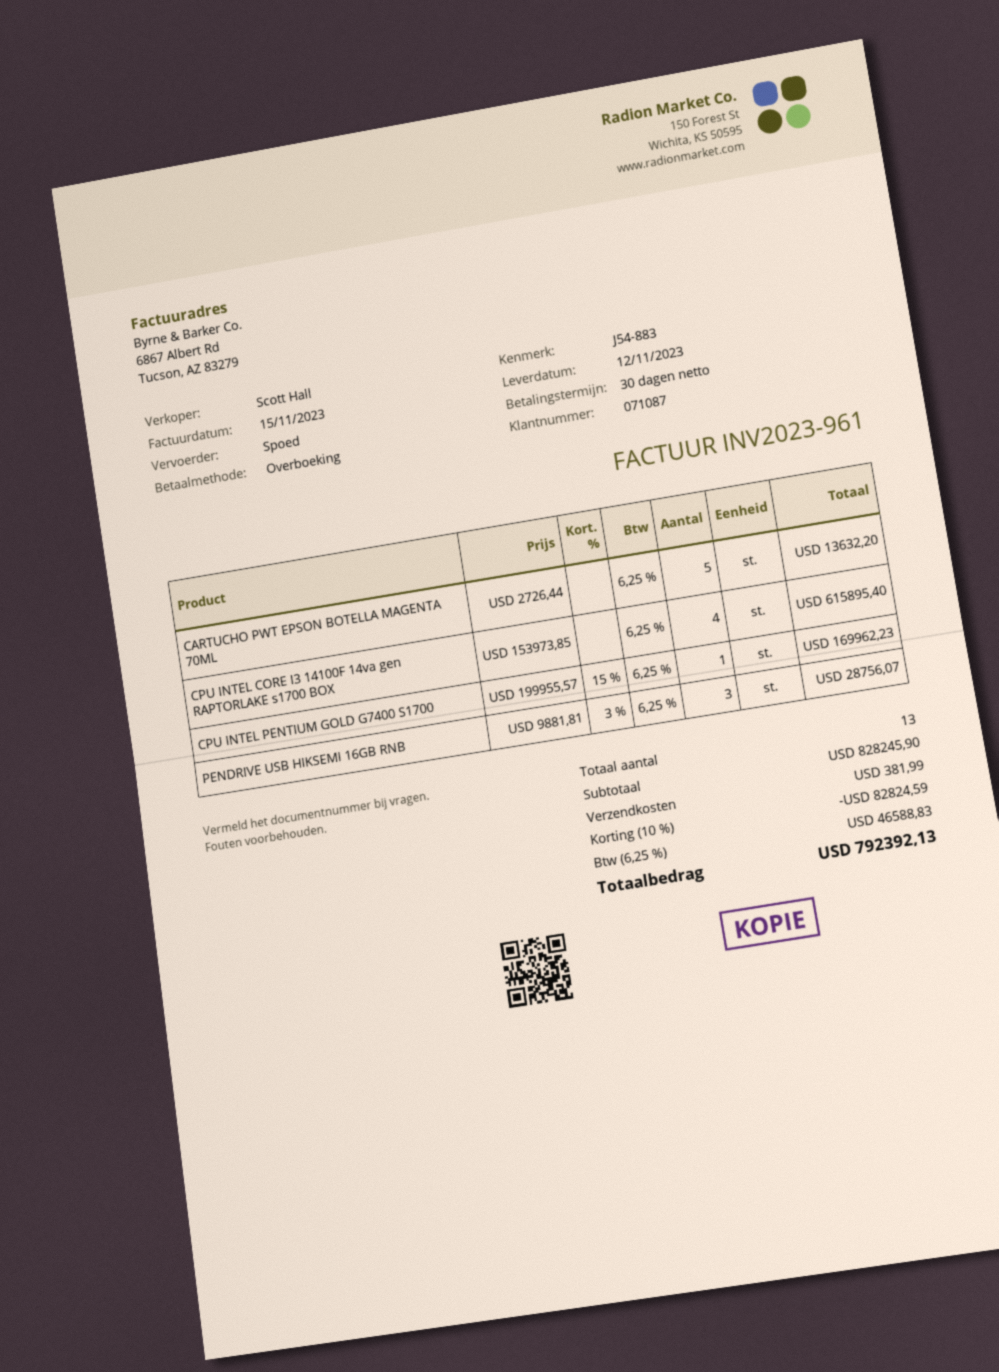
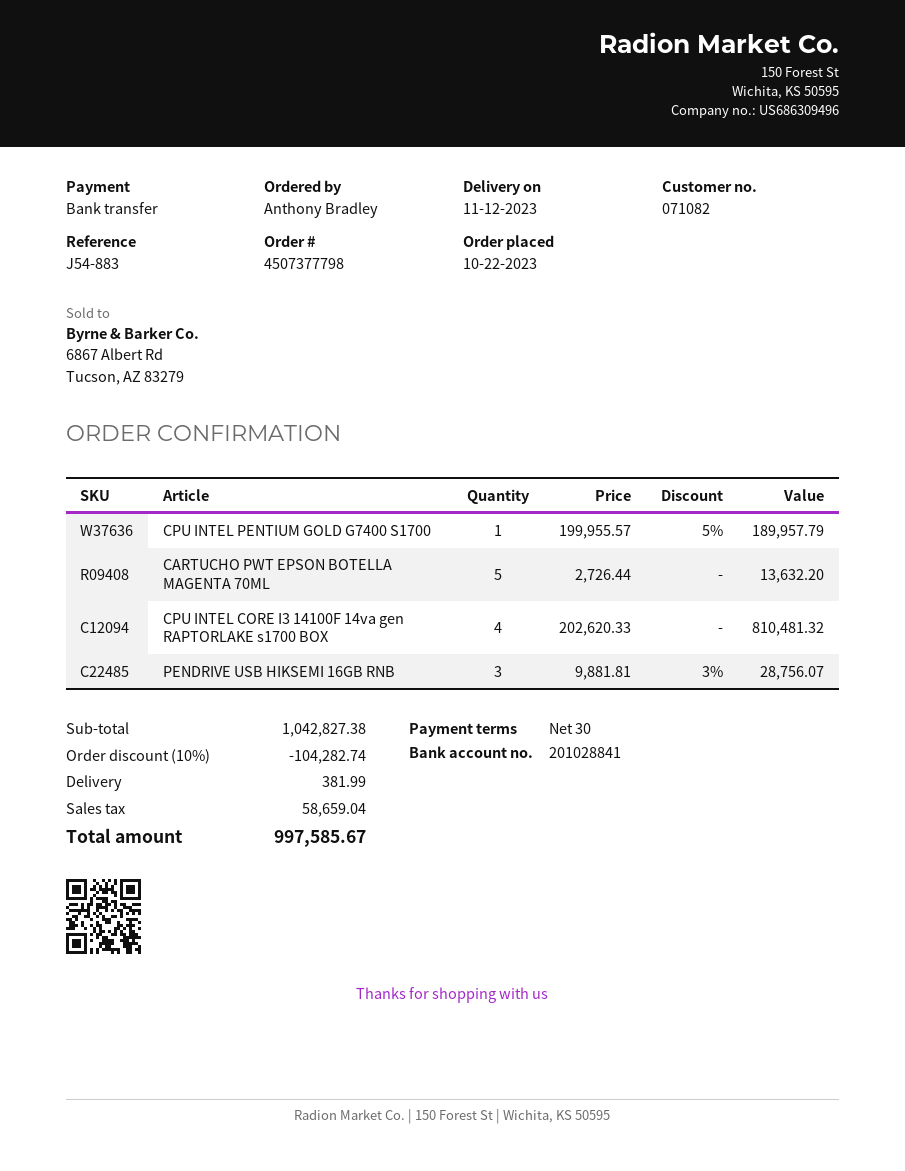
customer number: 071087 -> 071082
CPU INTEL CORE I3 14100F 14va gen RAPTORLAKE s1700 BOX: 4 x 153973.85 = 615895.40 -> 4 x 202620.33 = 810481.32
CPU INTEL PENTIUM GOLD G7400 S1700: 1 x 199955.57 - 15% = 169962.23 -> 1 x 199955.57 - 5% = 189957.79
subtotal: 828245.90 -> 1042827.38
discount: 10% = 82824.59 -> 10% = 104282.74
tax: 46588.83 -> 58659.04
total: 792392.13 -> 997585.67

